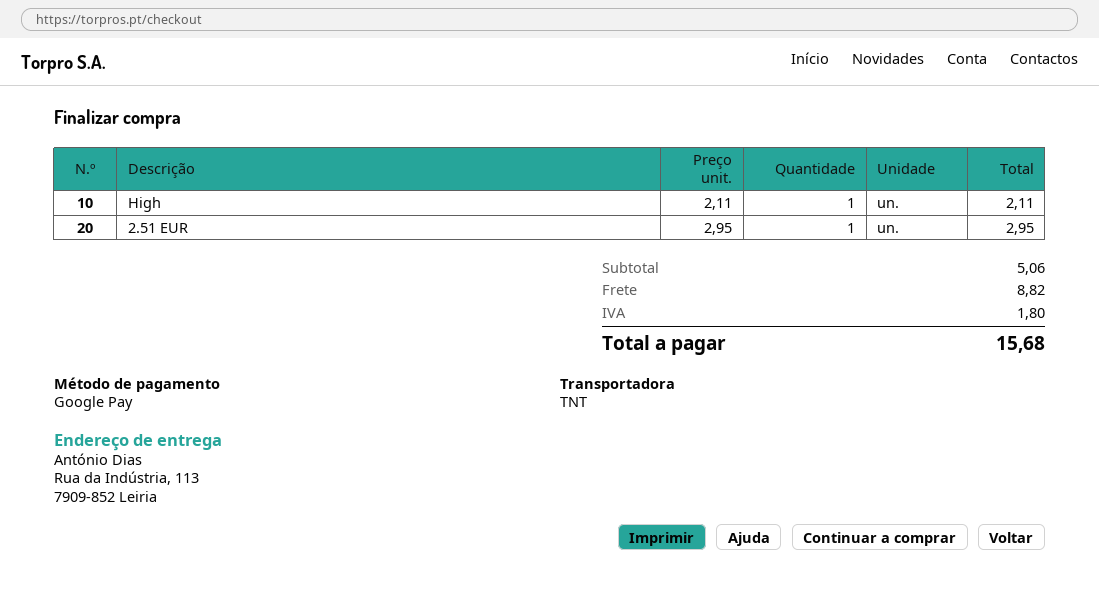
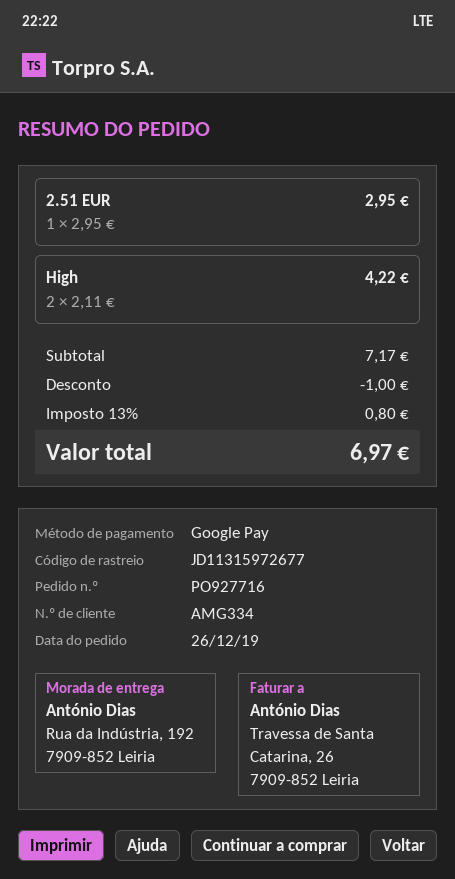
ship to: Rua da Indústria, 113, 7909-852 Leiria -> Rua da Indústria, 192, 7909-852 Leiria
High: 1 x 2.11 = 2.11 -> 2 x 2.11 = 4.22
subtotal: 5.06 -> 7.17
discount: none -> 1.00
shipping: 8.82 -> none
tax: 1.80 -> 0.80
total: 15.68 -> 6.97

